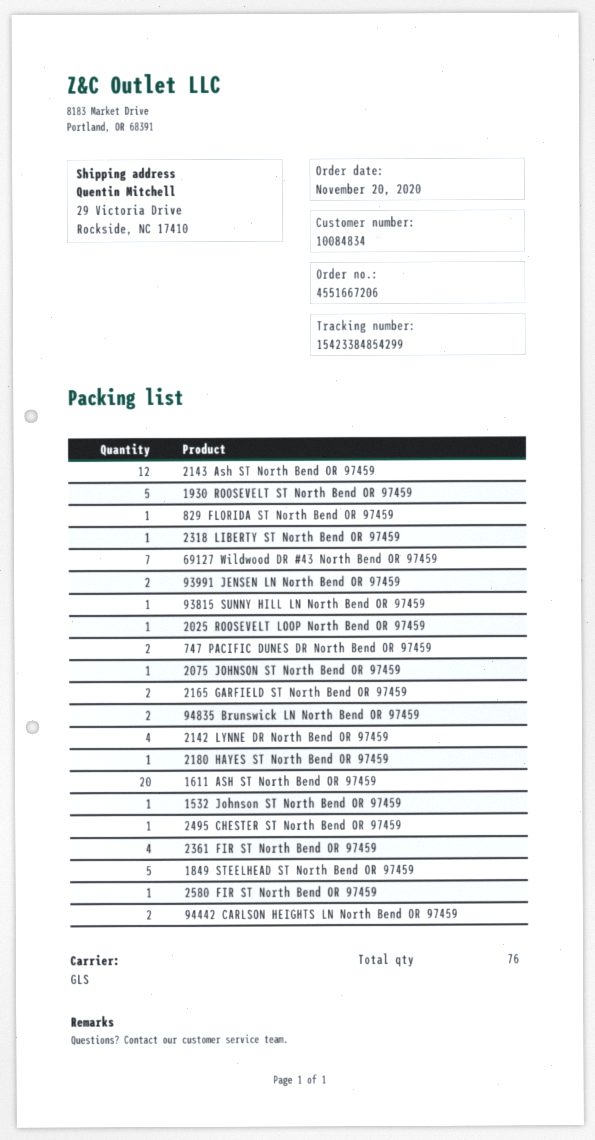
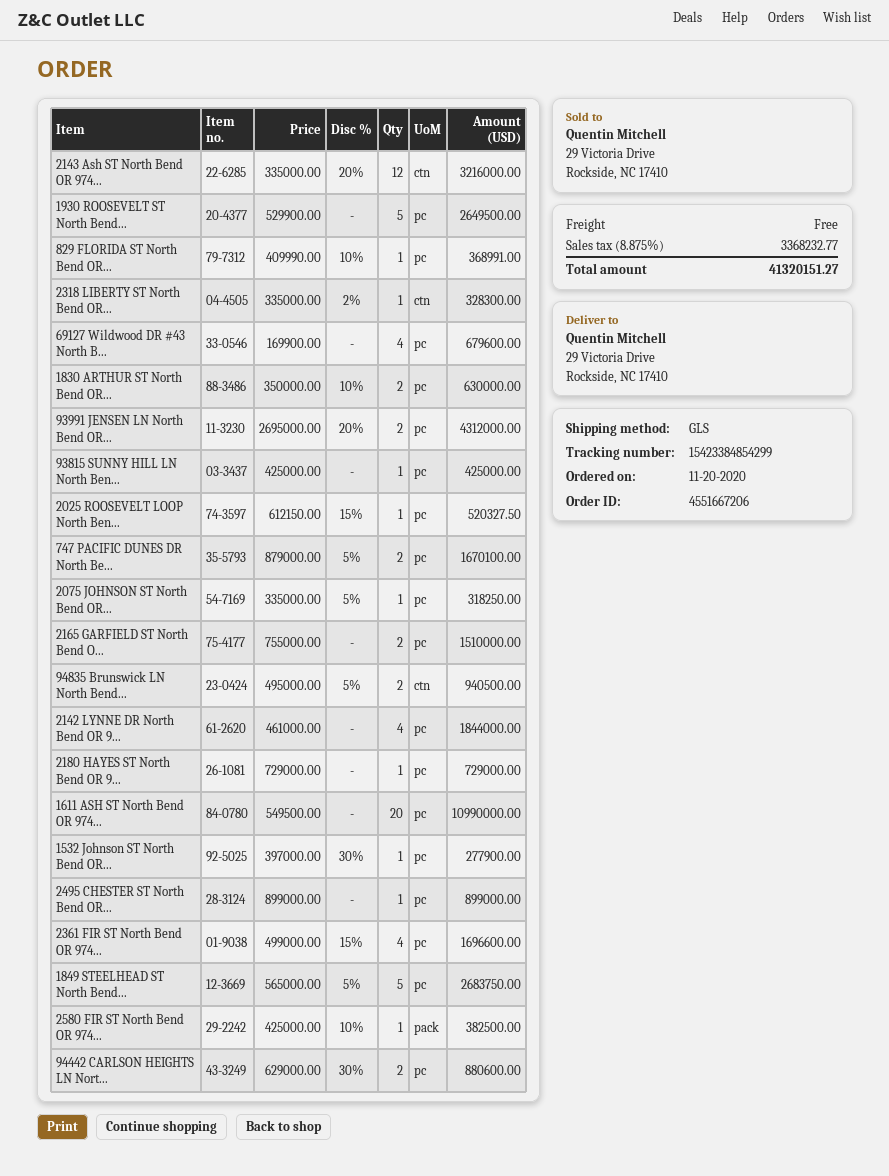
69127 Wildwood DR #43 North Bend OR 97459: 7 -> 4
1830 ARTHUR ST North Bend OR...: none -> 2

